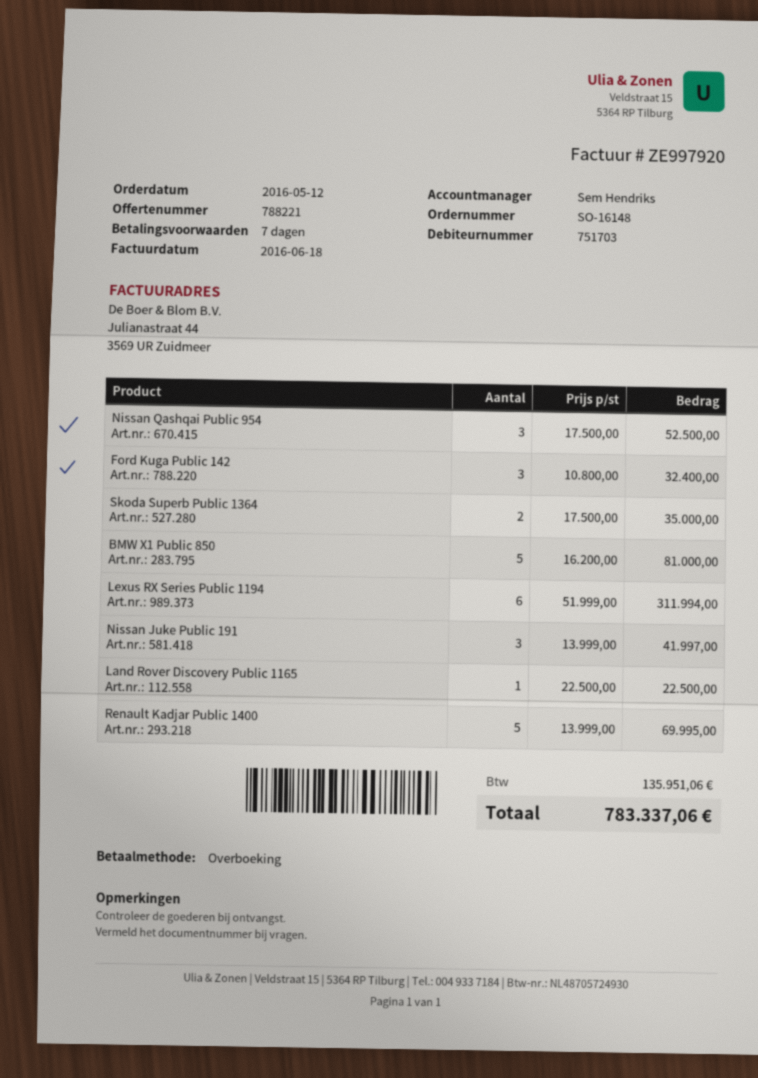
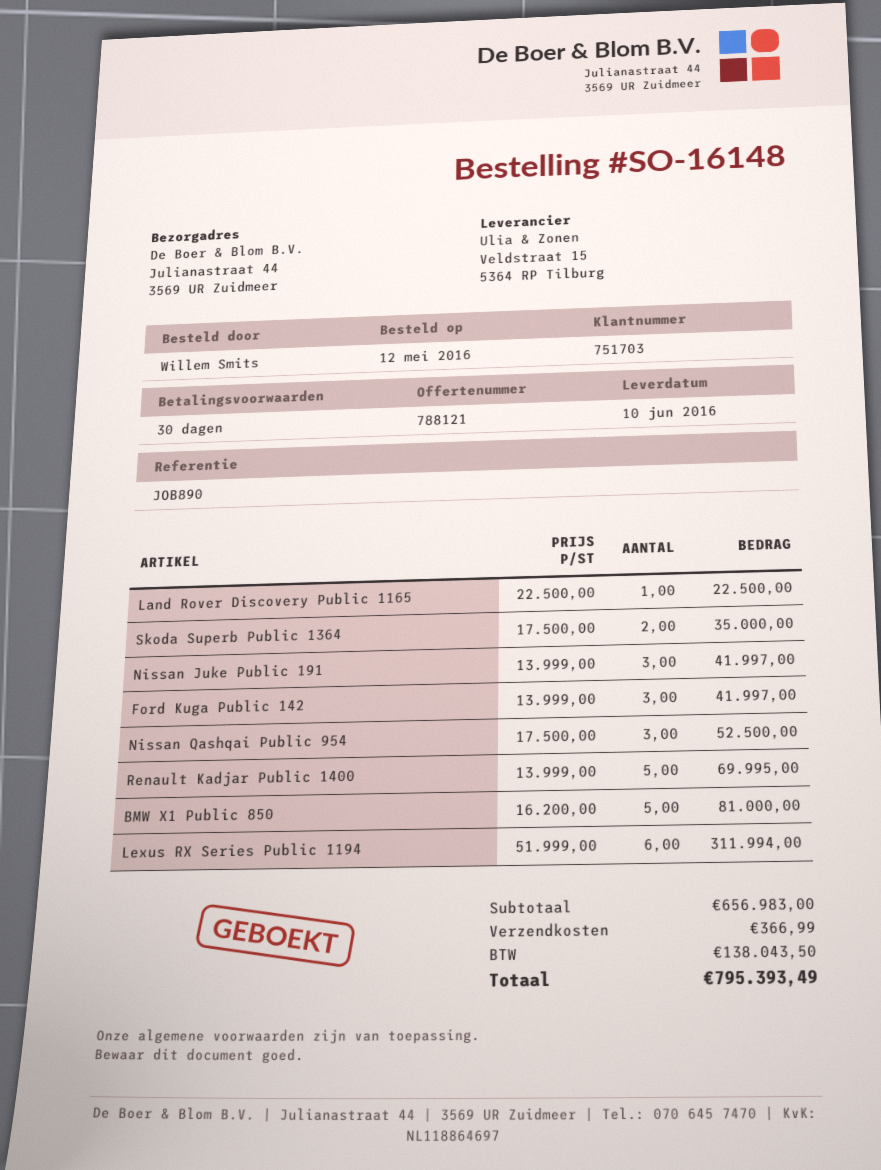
quote number: 788221 -> 788121
payment terms: 7 days -> 30 days
Ford Kuga Public 142: 3 x 10800.00 = 32400.00 -> 3 x 13999.00 = 41997.00
shipping: none -> 366.99
tax: 135951.06 -> 138043.50
total: 783337.06 -> 795393.49

